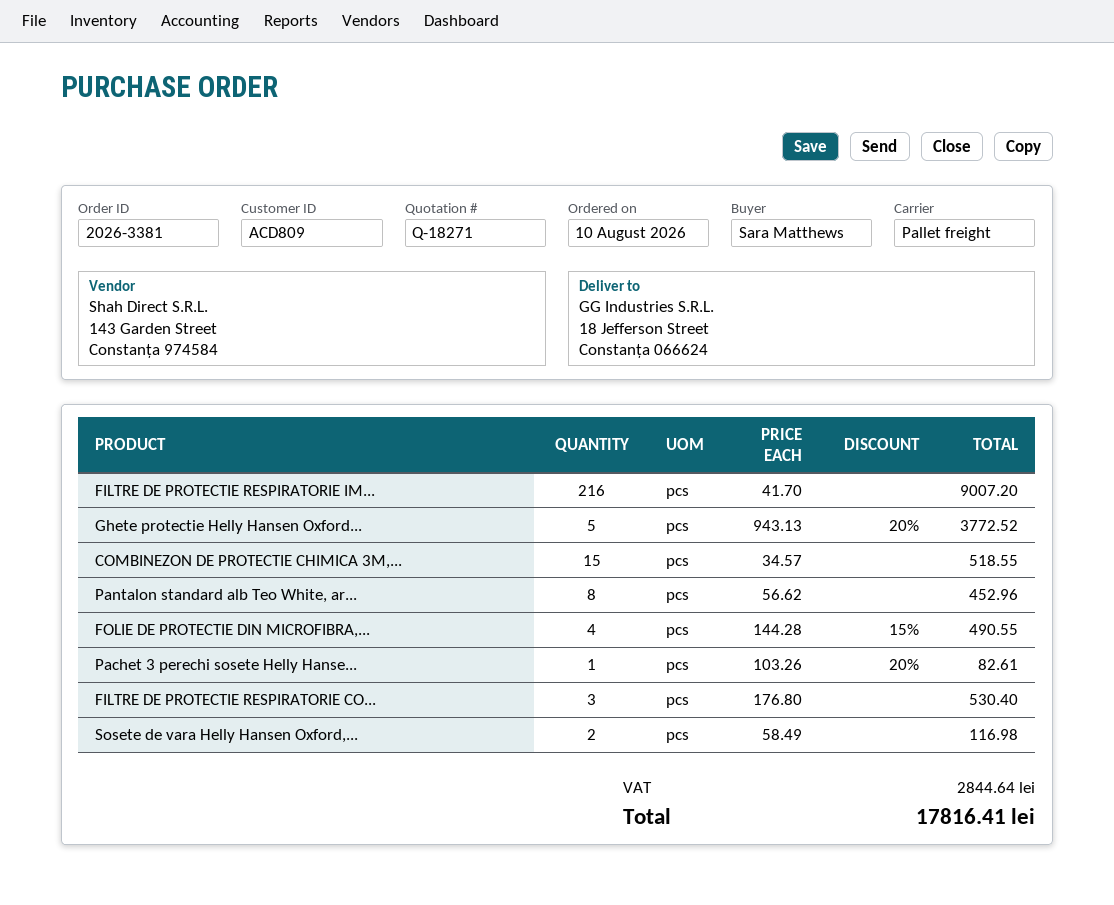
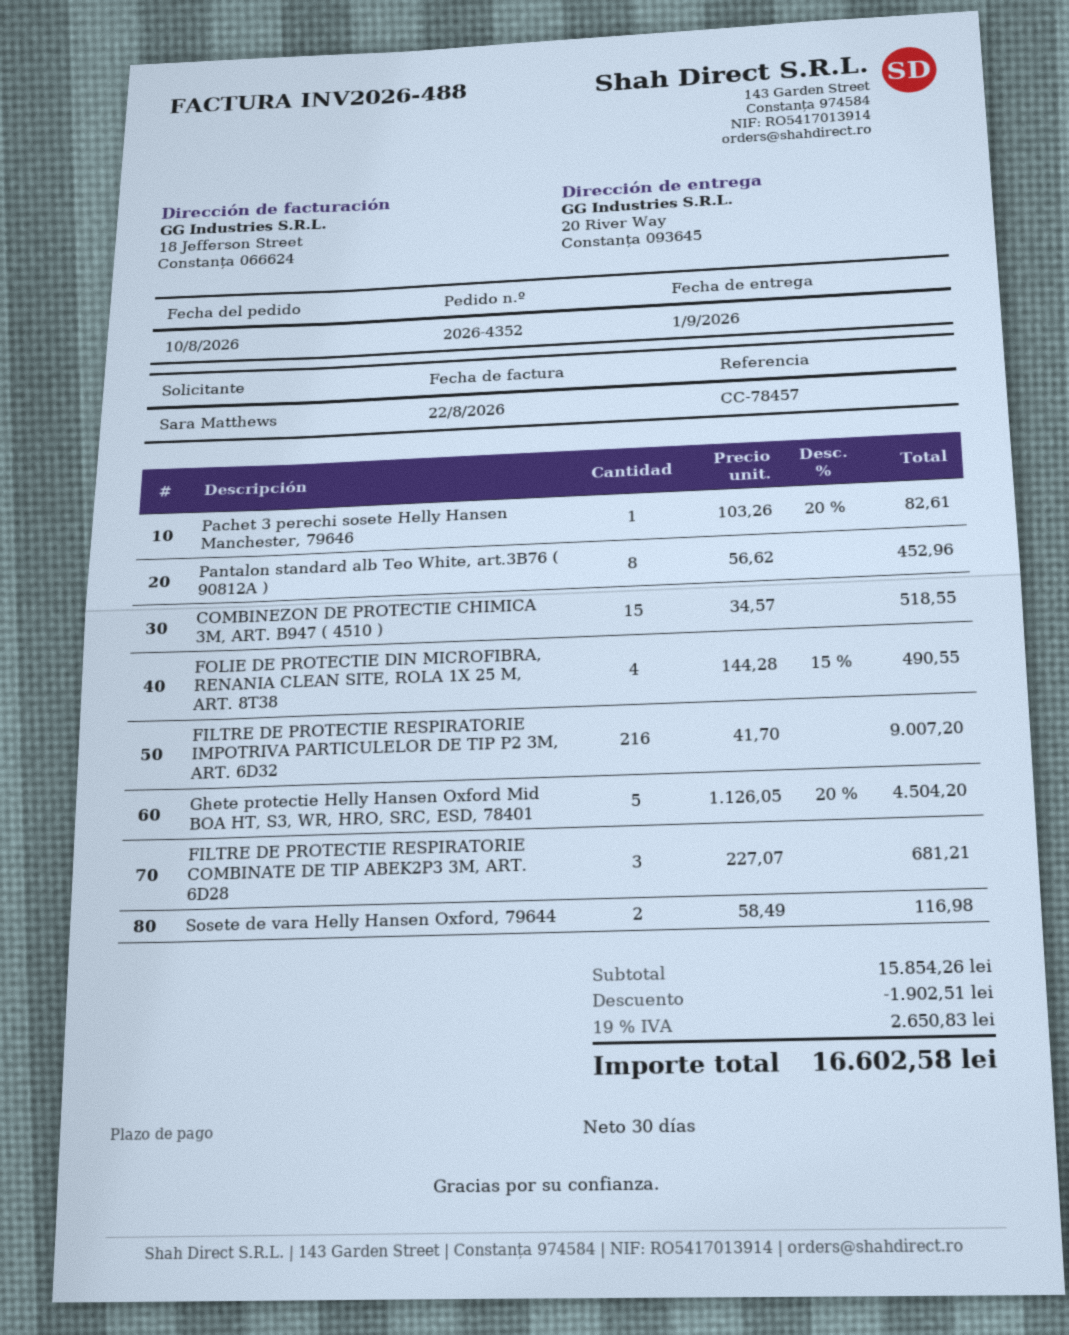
order number: 2026-3381 -> 2026-4352
ship to: 18 Jefferson Street, Constanța 066624 -> 20 River Way, Constanța 093645
Ghete protectie Helly Hansen Oxford...: 5 x 943.13 - 20% = 3772.52 -> 5 x 1126.05 - 20% = 4504.20
FILTRE DE PROTECTIE RESPIRATORIE CO...: 3 x 176.80 = 530.40 -> 3 x 227.07 = 681.21
discount: none -> 1902.51
tax: 2844.64 -> 2650.83
total: 17816.41 -> 16602.58

